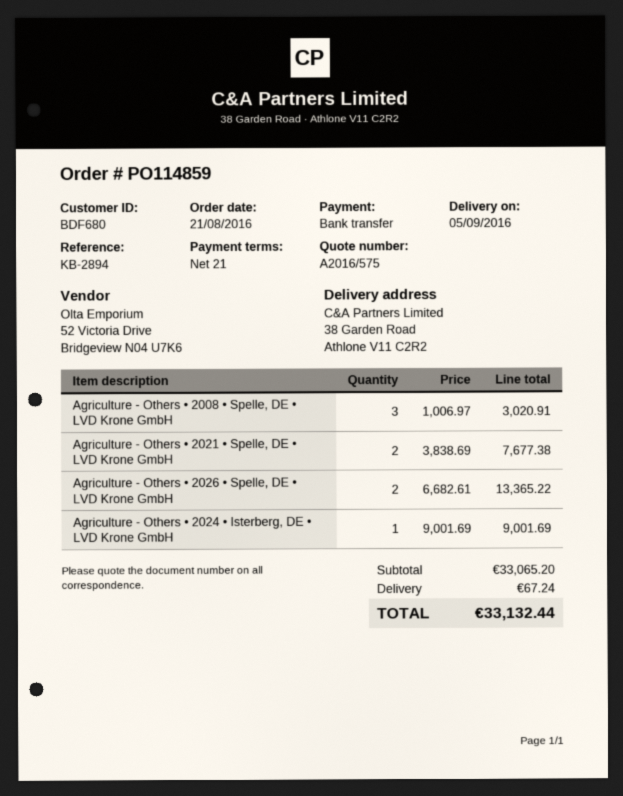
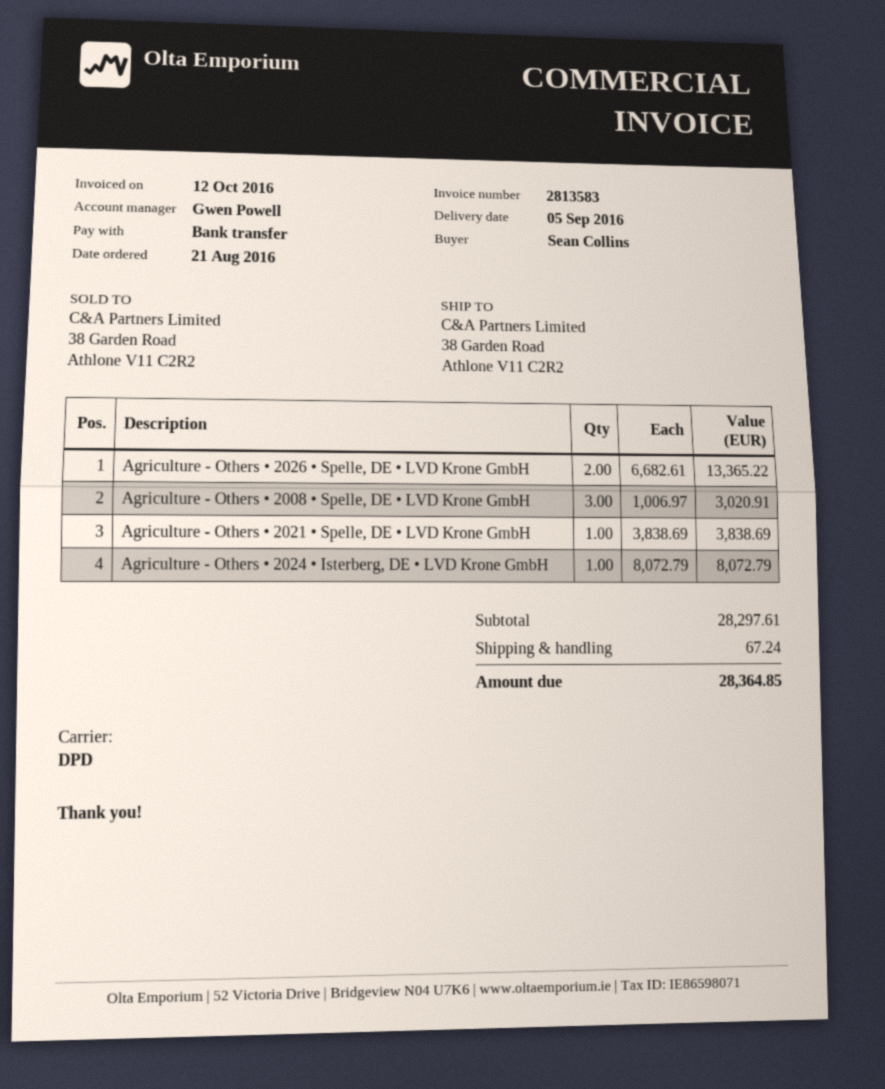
Agriculture - Others • 2021 • Spelle, DE • LVD Krone GmbH: 2 x 3838.69 = 7677.38 -> 1 x 3838.69 = 3838.69
Agriculture - Others • 2024 • Isterberg, DE • LVD Krone GmbH: 1 x 9001.69 = 9001.69 -> 1 x 8072.79 = 8072.79
subtotal: 33065.20 -> 28297.61
total: 33132.44 -> 28364.85

